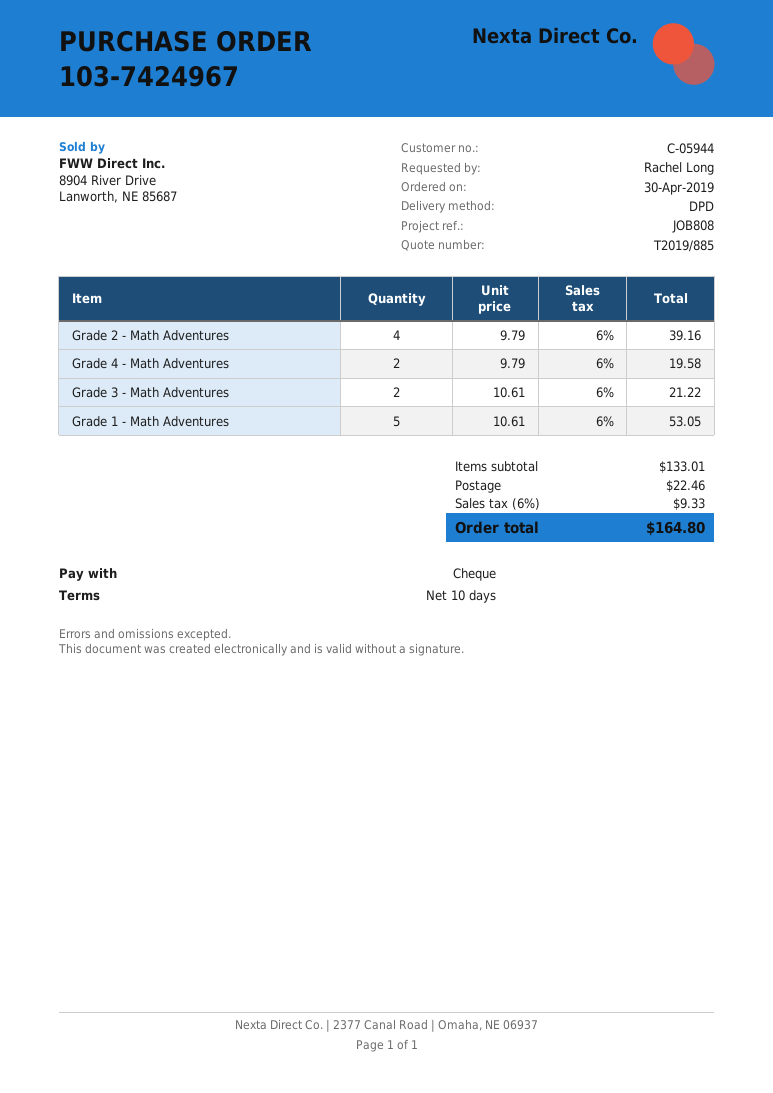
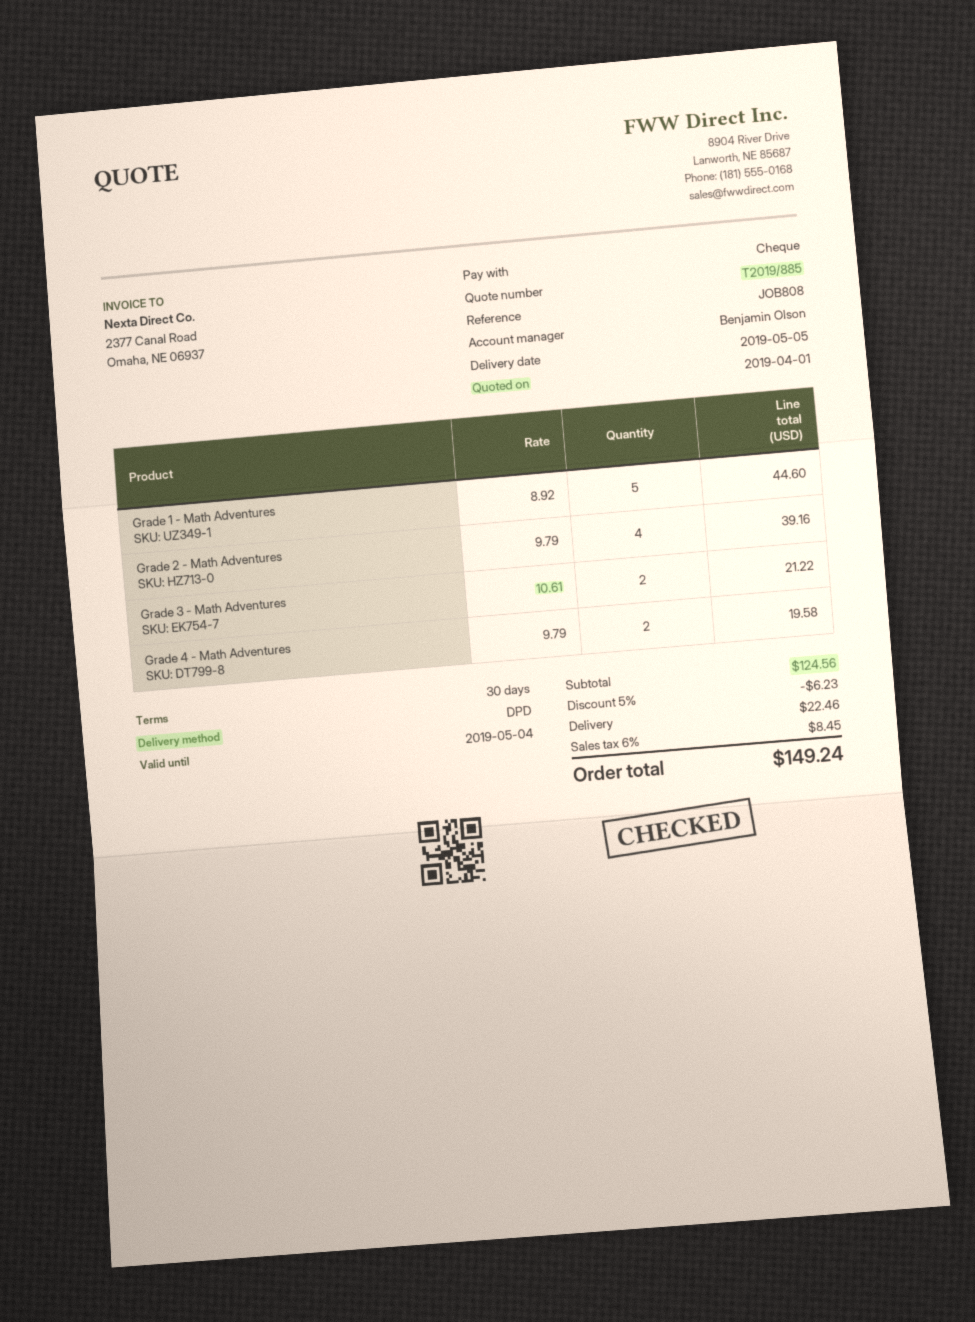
payment terms: 10 days -> 30 days
Grade 1 - Math Adventures: 5 x 10.61 = 53.05 -> 5 x 8.92 = 44.60
subtotal: 133.01 -> 124.56
discount: none -> 5% = 6.23
tax: 6% = 9.33 -> 6% = 8.45
total: 164.80 -> 149.24

